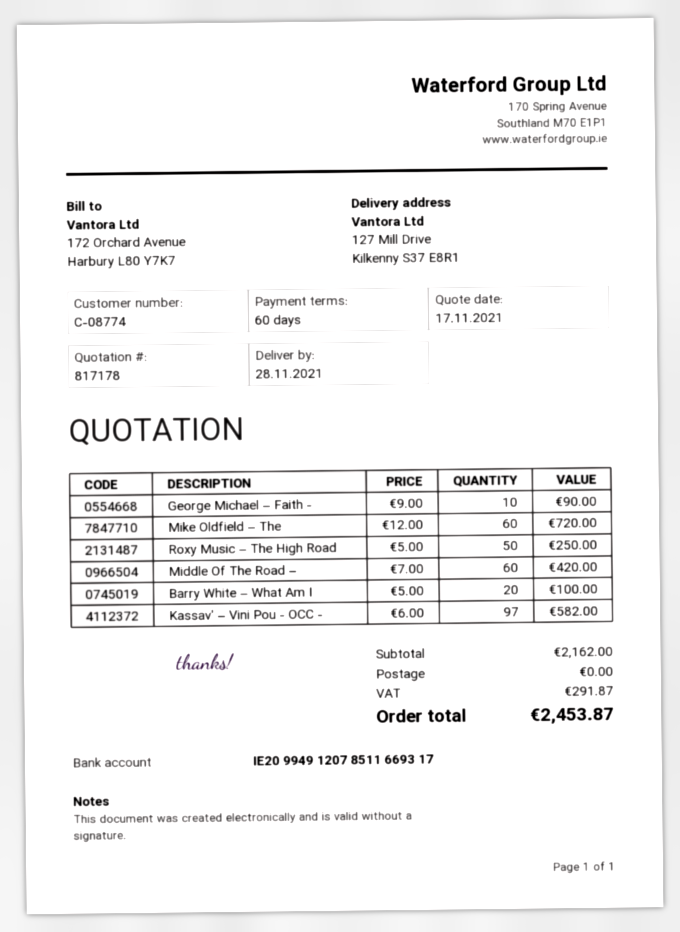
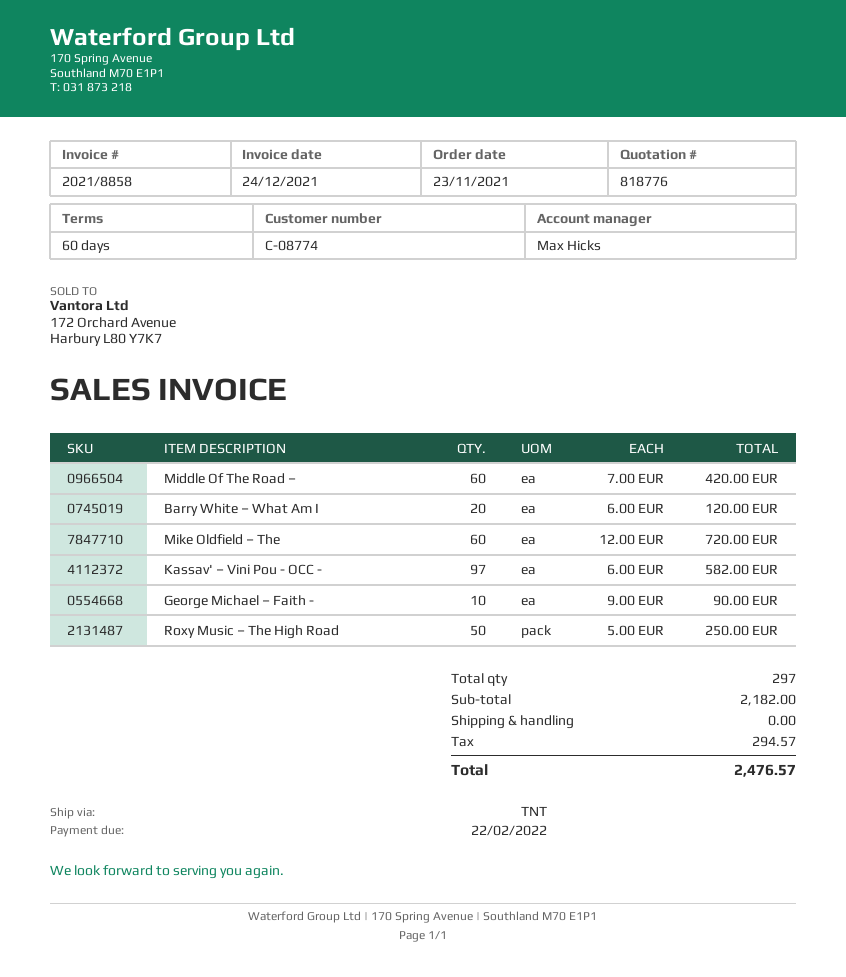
quote number: 817178 -> 818776
Barry White – What Am I: 20 x 5.00 = 100.00 -> 20 x 6.00 = 120.00
subtotal: 2162.00 -> 2182.00
tax: 291.87 -> 294.57
total: 2453.87 -> 2476.57

